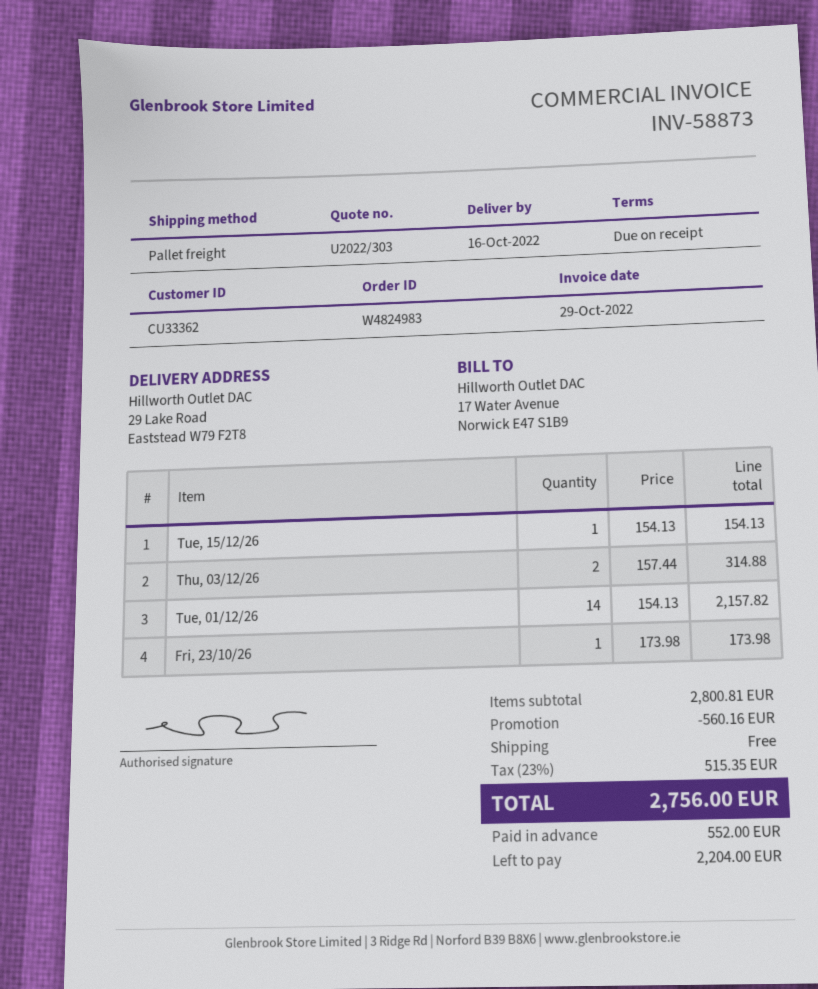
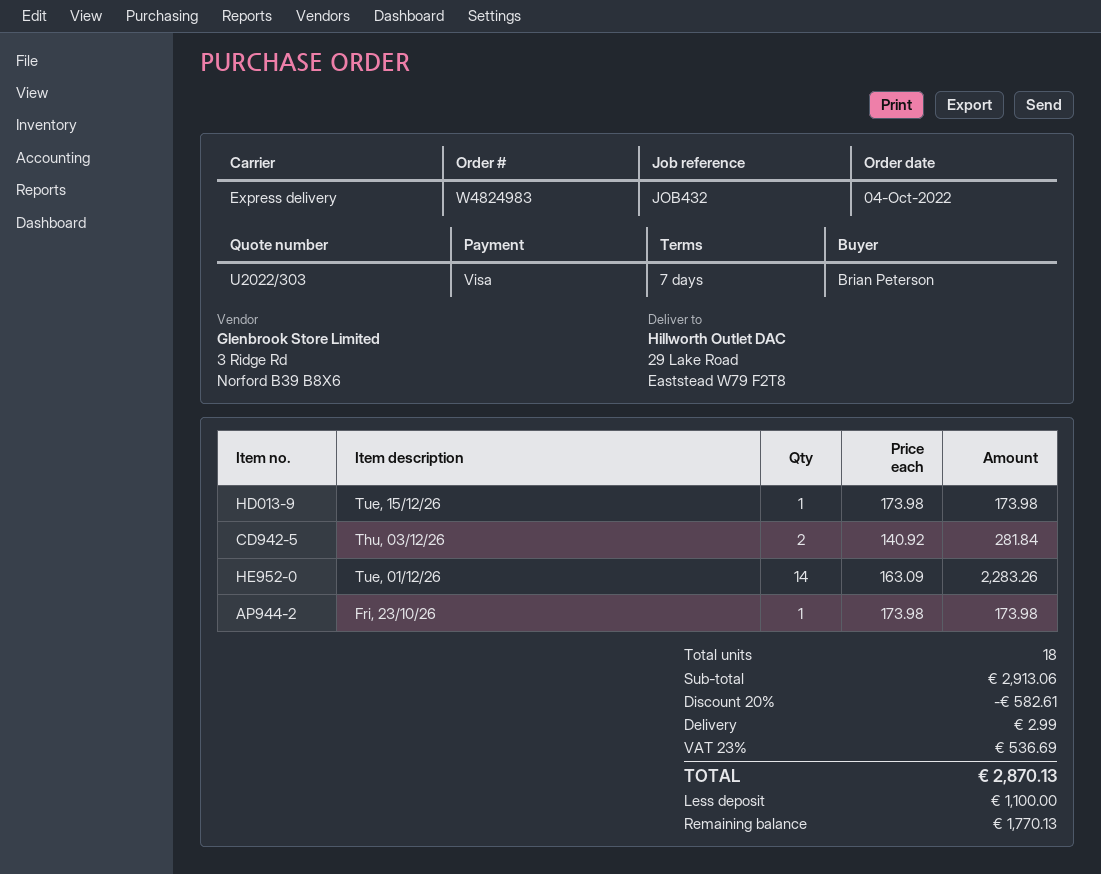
payment terms: on receipt -> 7 days
shipping method: pallet freight -> express
Tue, 15/12/26: 1 x 154.13 = 154.13 -> 1 x 173.98 = 173.98
Thu, 03/12/26: 2 x 157.44 = 314.88 -> 2 x 140.92 = 281.84
Tue, 01/12/26: 14 x 154.13 = 2157.82 -> 14 x 163.09 = 2283.26
subtotal: 2800.81 -> 2913.06
discount: 560.16 -> 582.61
shipping: 0.00 -> 2.99
tax: 23% = 515.35 -> 23% = 536.69
total: 2756.00 -> 2870.13
deposit: 552.00 -> 1100.00
balance: 2204.00 -> 1770.13

